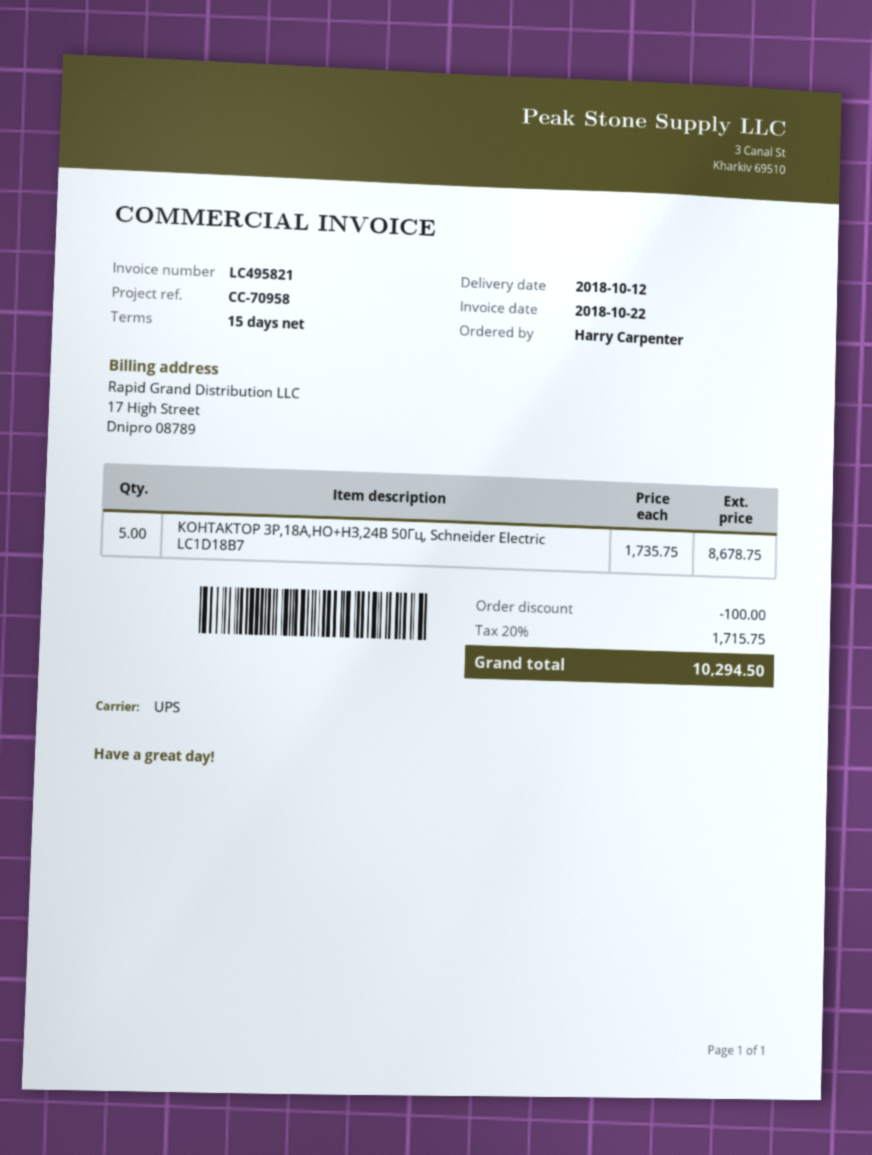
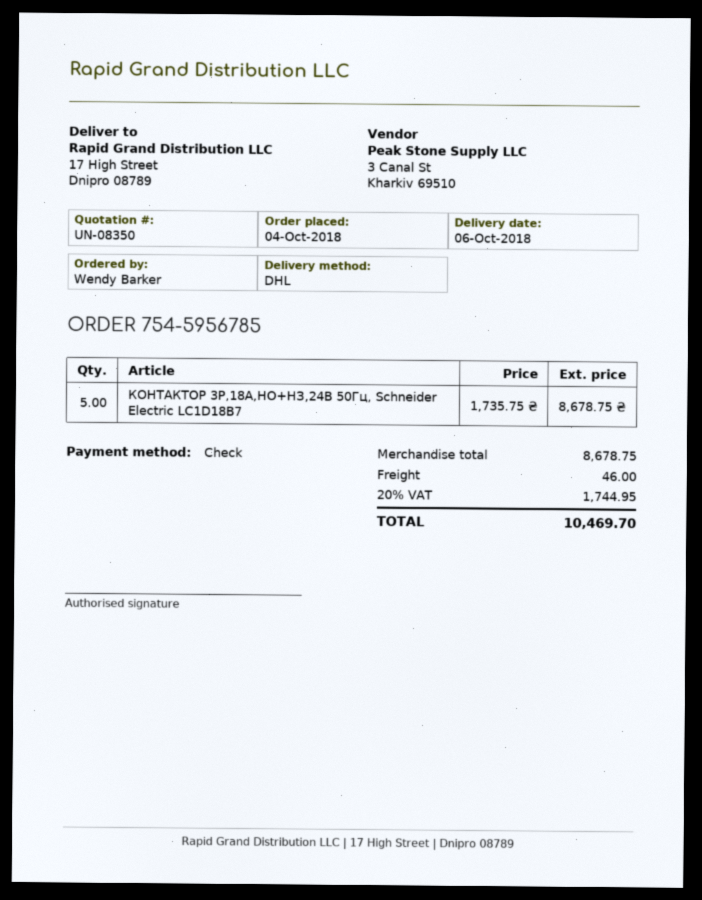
delivery date: 2018-10-12 -> 2018-10-06
ordered by: Harry Carpenter -> Wendy Barker
shipping method: UPS -> DHL
discount: 100.00 -> none
shipping: none -> 46.00
tax: 20% = 1715.75 -> 20% = 1744.95
total: 10294.50 -> 10469.70

